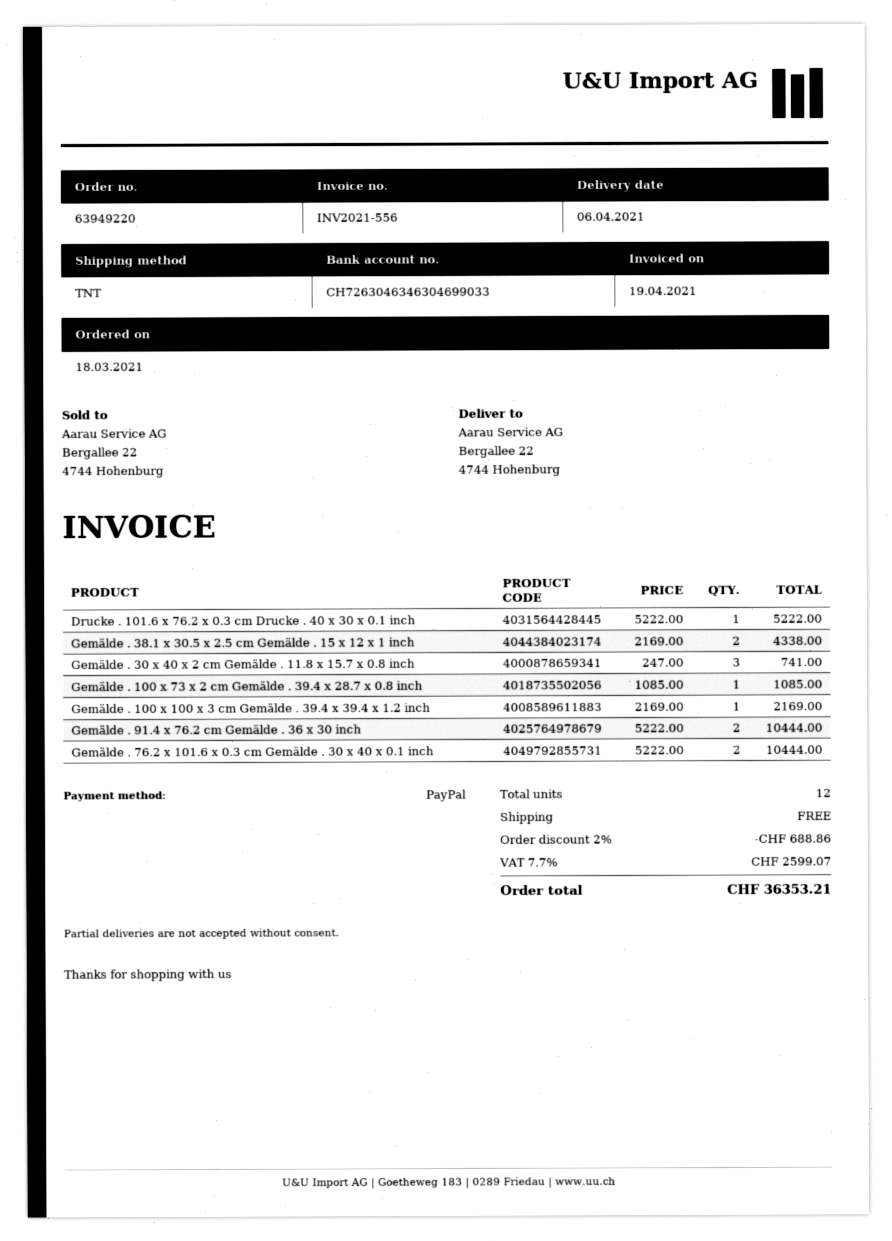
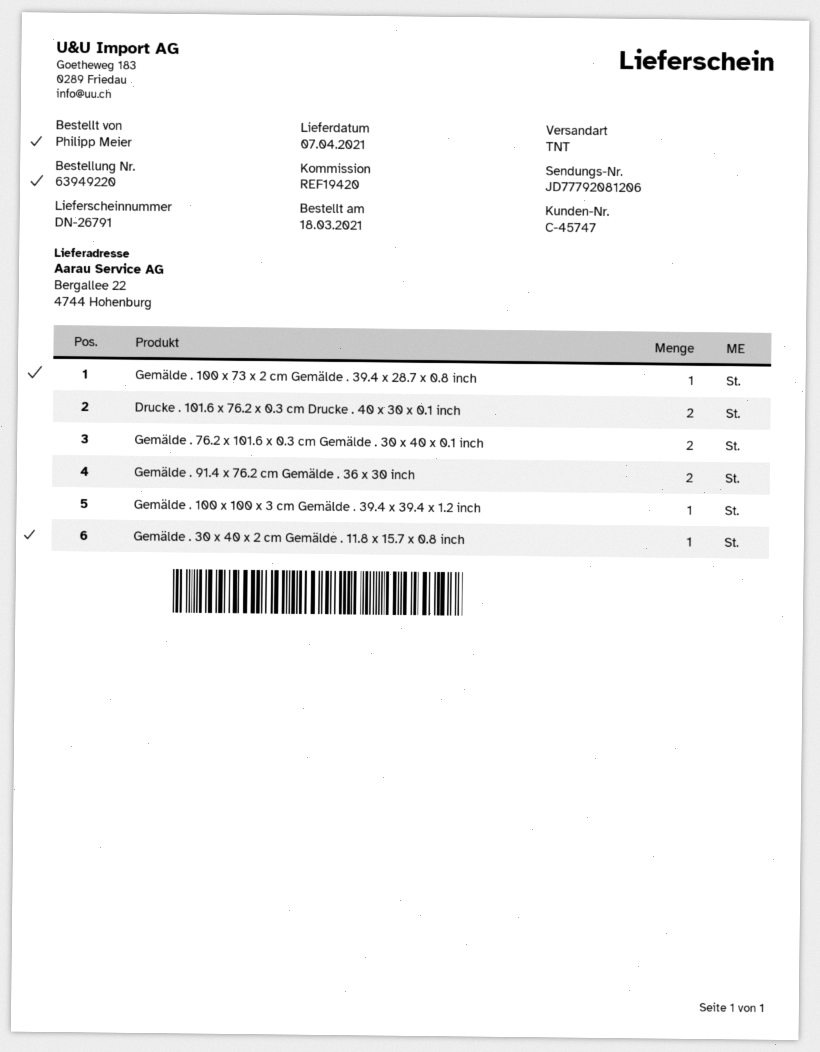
delivery date: 2021-04-06 -> 2021-04-07
Drucke . 101.6 x 76.2 x 0.3 cm Drucke . 40 x 30 x 0.1 inch: 1 -> 2
Gemälde . 38.1 x 30.5 x 2.5 cm Gemälde . 15 x 12 x 1 inch: 2 -> none
Gemälde . 30 x 40 x 2 cm Gemälde . 11.8 x 15.7 x 0.8 inch: 3 -> 1

